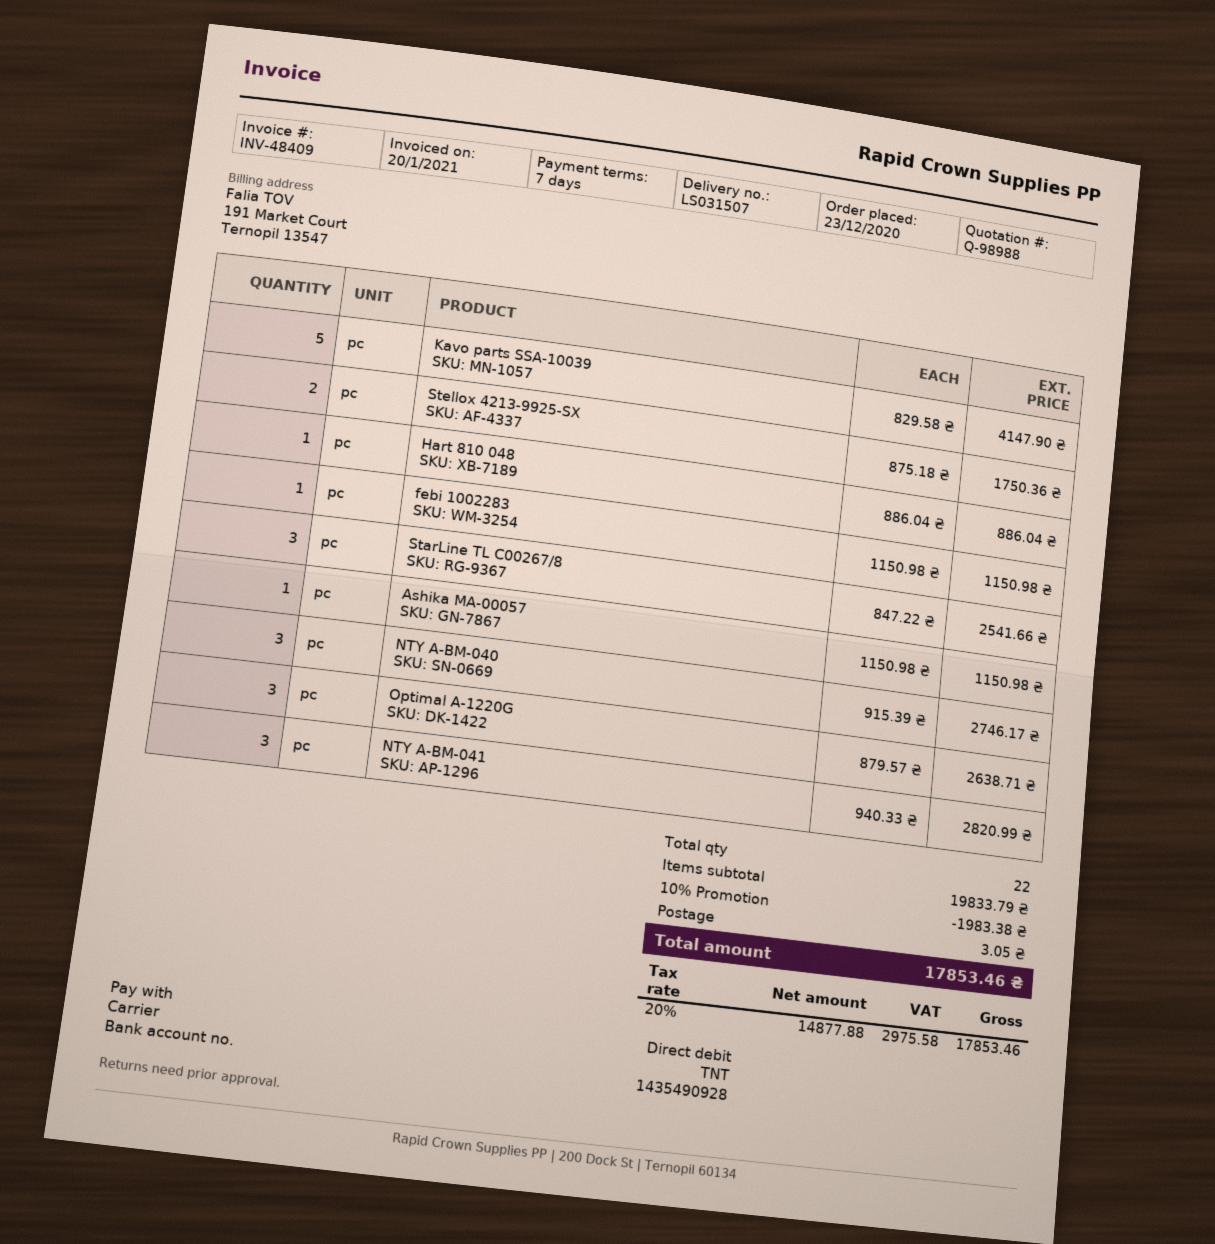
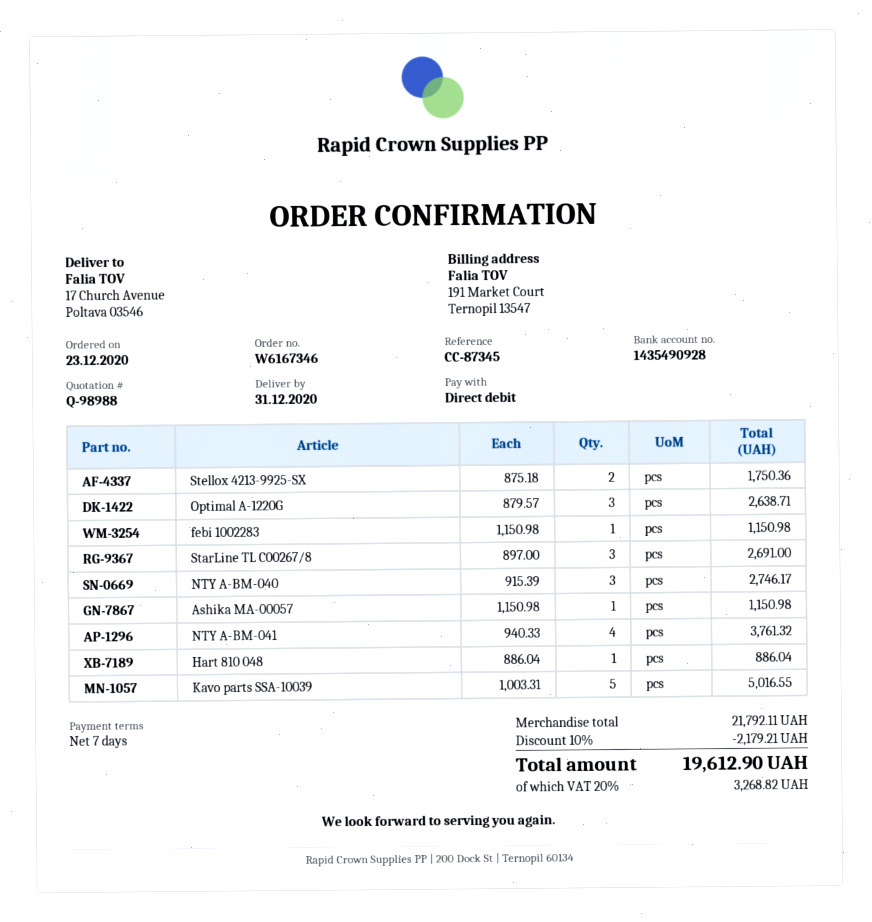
Kavo parts SSA-10039: 5 x 829.58 = 4147.90 -> 5 x 1003.31 = 5016.55
StarLine TL C00267/8: 3 x 847.22 = 2541.66 -> 3 x 897.00 = 2691.00
NTY A-BM-041: 3 x 940.33 = 2820.99 -> 4 x 940.33 = 3761.32
subtotal: 19833.79 -> 21792.11
discount: 10% = 1983.38 -> 10% = 2179.21
shipping: 3.05 -> none
tax: 20% = 2975.58 -> 20% = 3268.82
total: 17853.46 -> 19612.90

